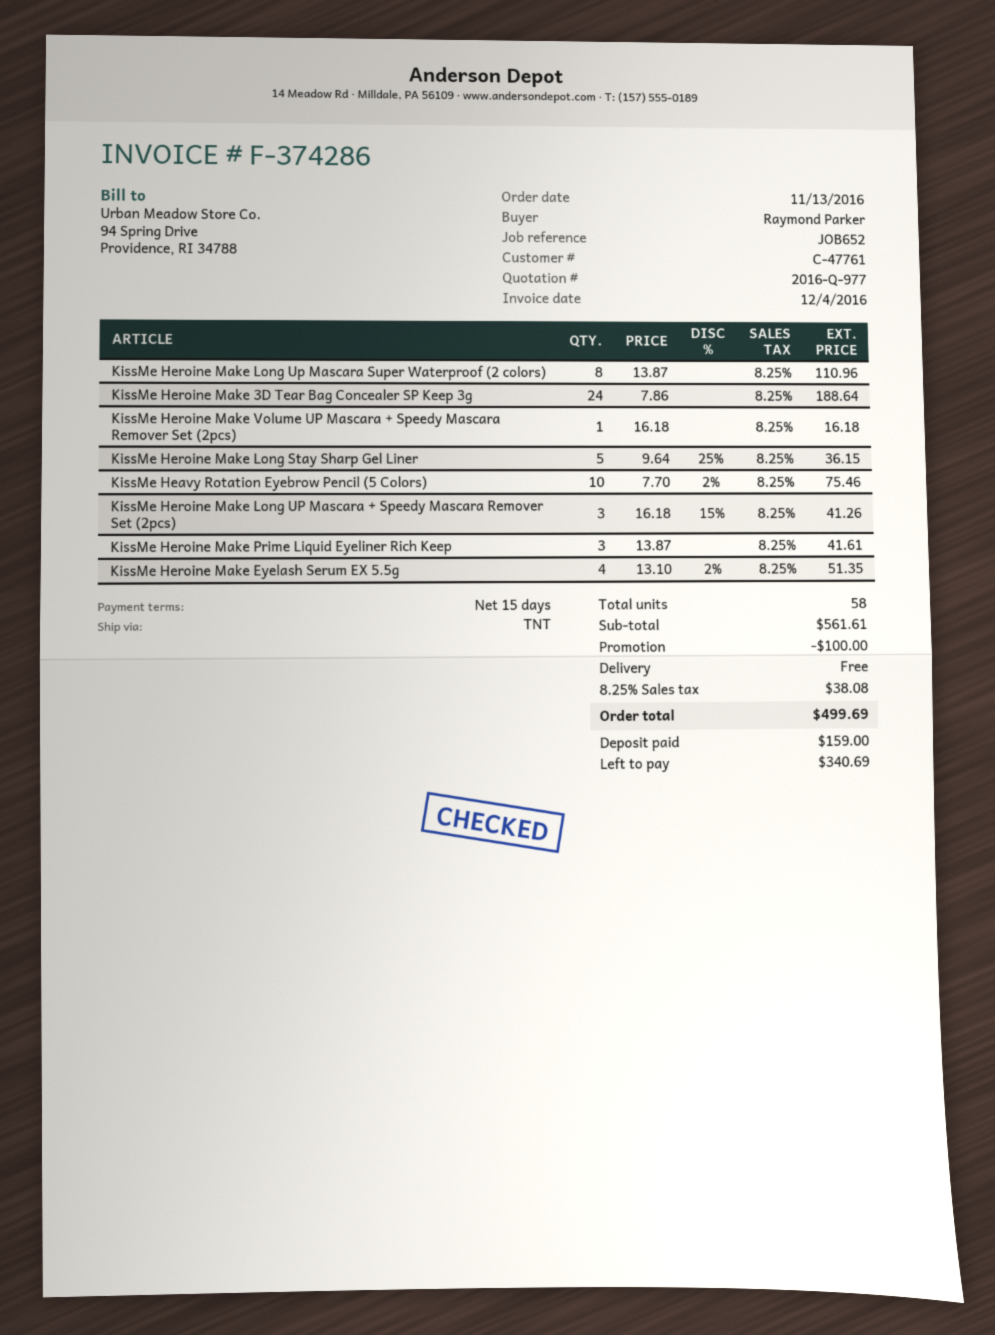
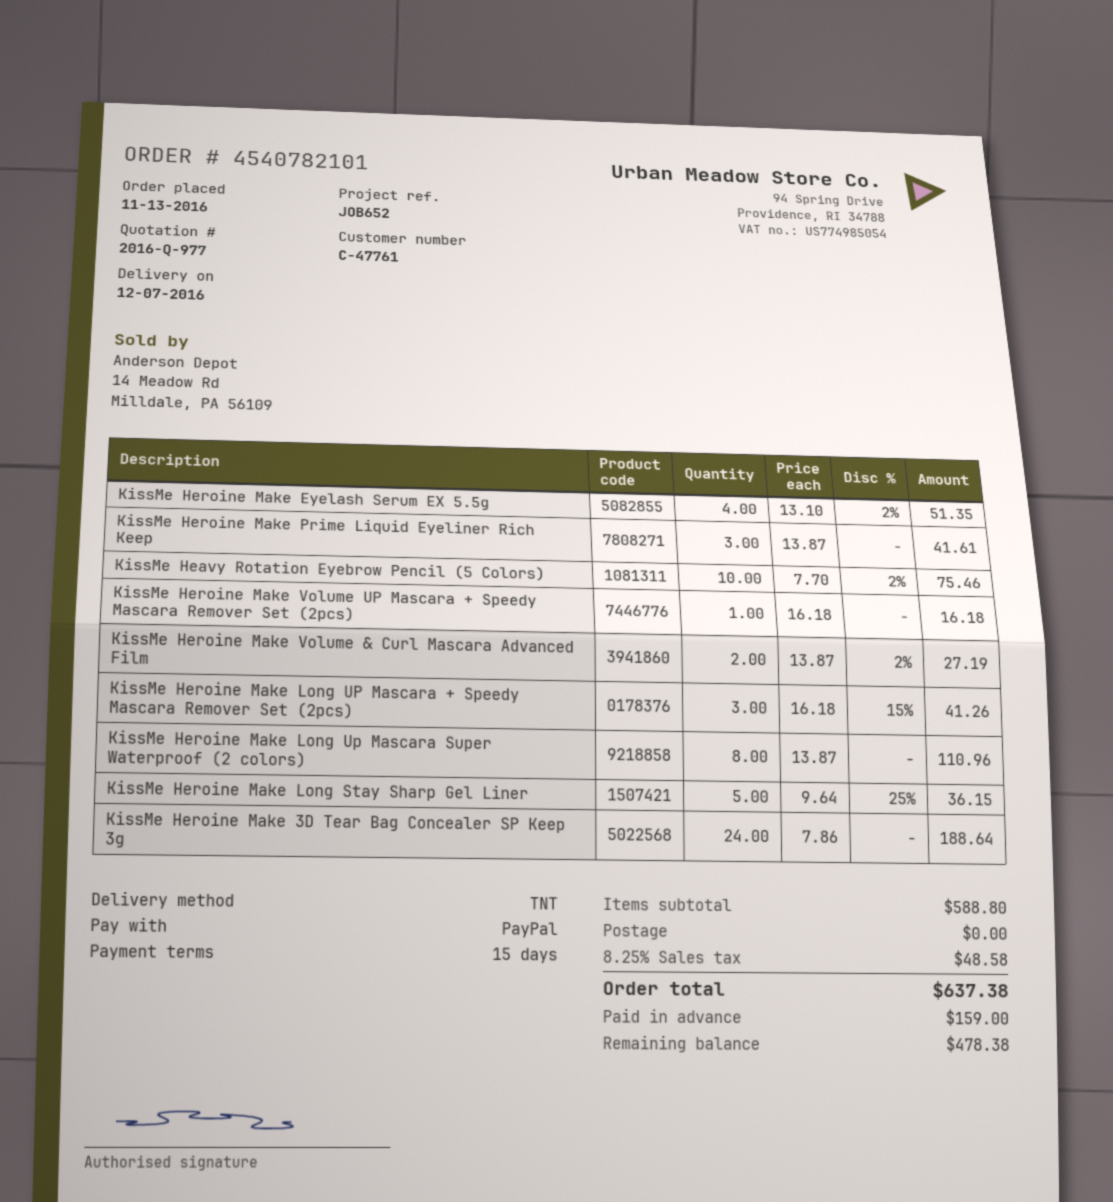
KissMe Heroine Make Volume & Curl Mascara Advanced Film: none -> 2 x 13.87 - 2% = 27.19
subtotal: 561.61 -> 588.80
discount: 100.00 -> none
tax: 8.25% = 38.08 -> 8.25% = 48.58
total: 499.69 -> 637.38
balance: 340.69 -> 478.38

